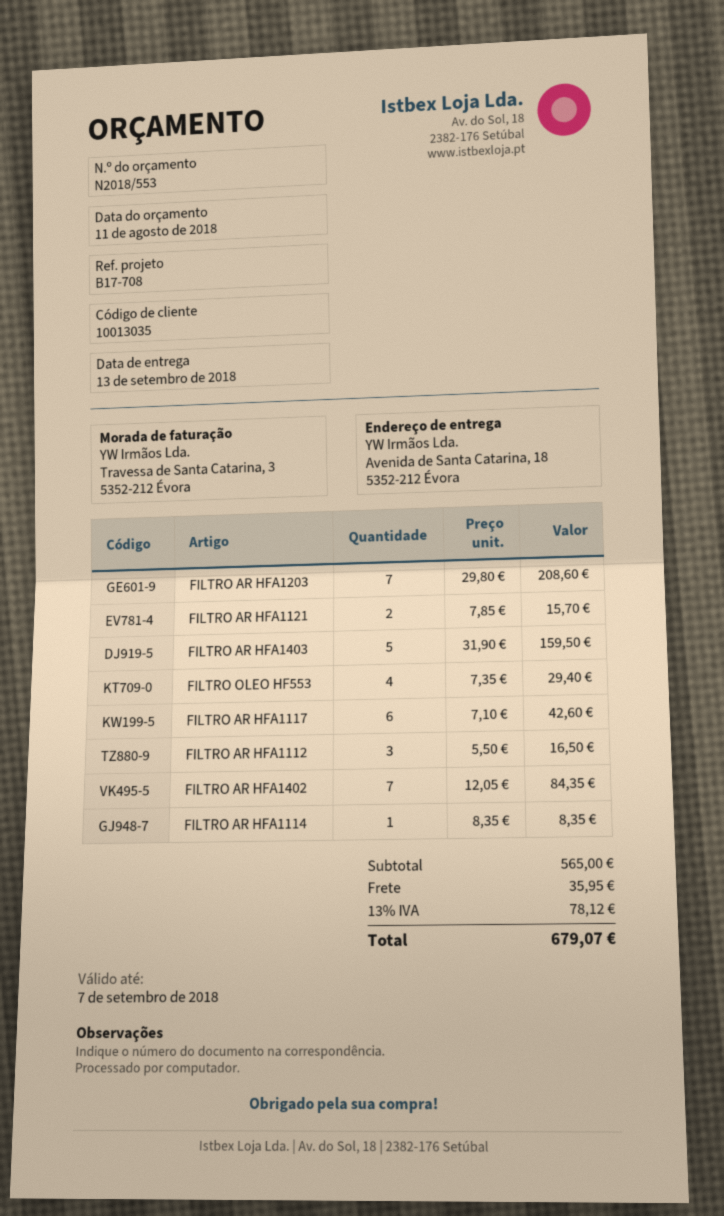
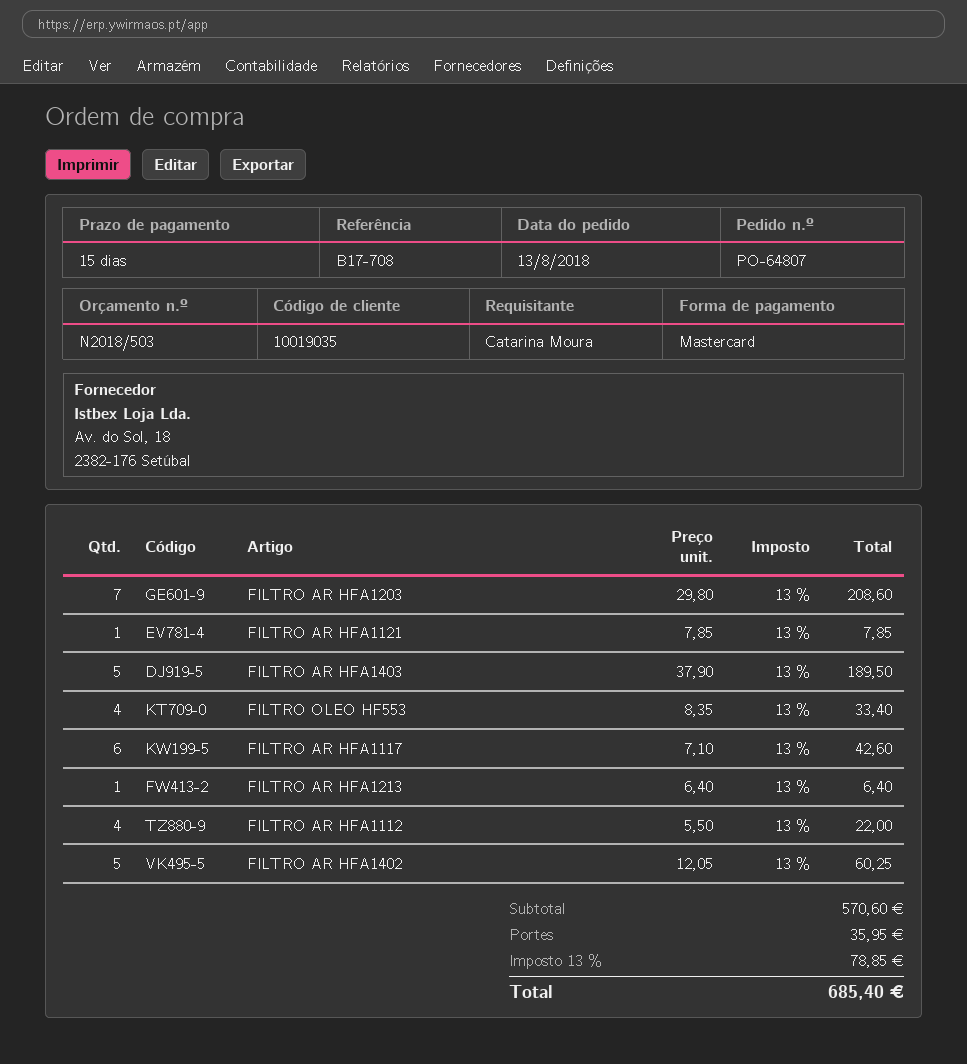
quote number: N2018/553 -> N2018/503
customer number: 10013035 -> 10019035
FILTRO AR HFA1121: 2 x 7.85 = 15.70 -> 1 x 7.85 = 7.85
FILTRO AR HFA1403: 5 x 31.90 = 159.50 -> 5 x 37.90 = 189.50
FILTRO OLEO HF553: 4 x 7.35 = 29.40 -> 4 x 8.35 = 33.40
FILTRO AR HFA1112: 3 x 5.50 = 16.50 -> 4 x 5.50 = 22.00
FILTRO AR HFA1402: 7 x 12.05 = 84.35 -> 5 x 12.05 = 60.25
FILTRO AR HFA1114: 1 x 8.35 = 8.35 -> none
FILTRO AR HFA1213: none -> 1 x 6.40 = 6.40
subtotal: 565.00 -> 570.60
tax: 13% = 78.12 -> 13% = 78.85
total: 679.07 -> 685.40

